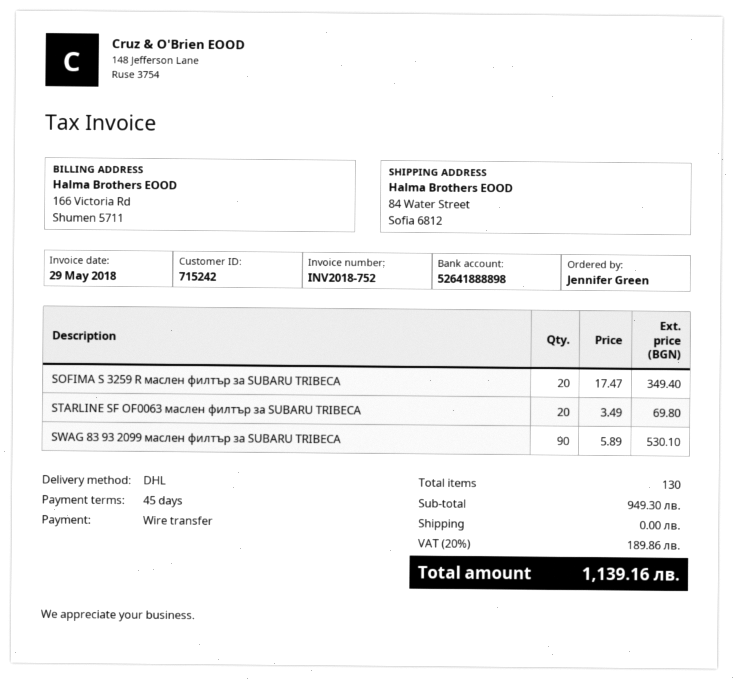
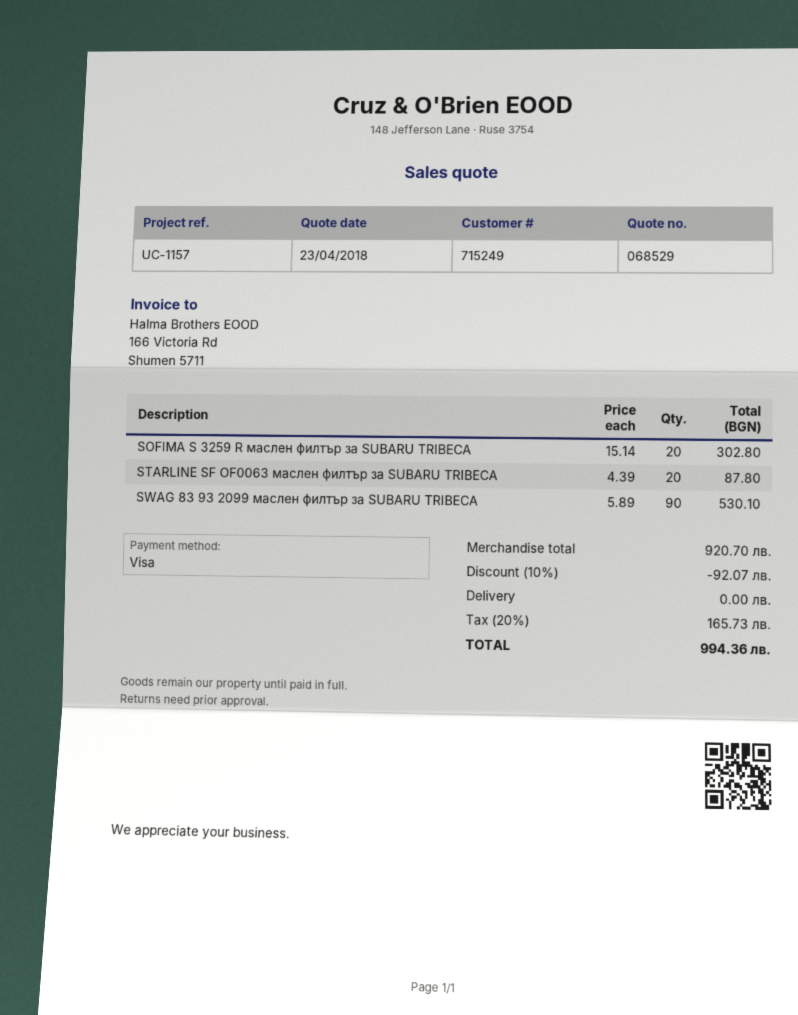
customer number: 715242 -> 715249
payment method: bank transfer -> Visa
SOFIMA S 3259 R маслен филтър за SUBARU TRIBECA: 20 x 17.47 = 349.40 -> 20 x 15.14 = 302.80
STARLINE SF OF0063 маслен филтър за SUBARU TRIBECA: 20 x 3.49 = 69.80 -> 20 x 4.39 = 87.80
subtotal: 949.30 -> 920.70
discount: none -> 10% = 92.07
tax: 20% = 189.86 -> 20% = 165.73
total: 1139.16 -> 994.36

